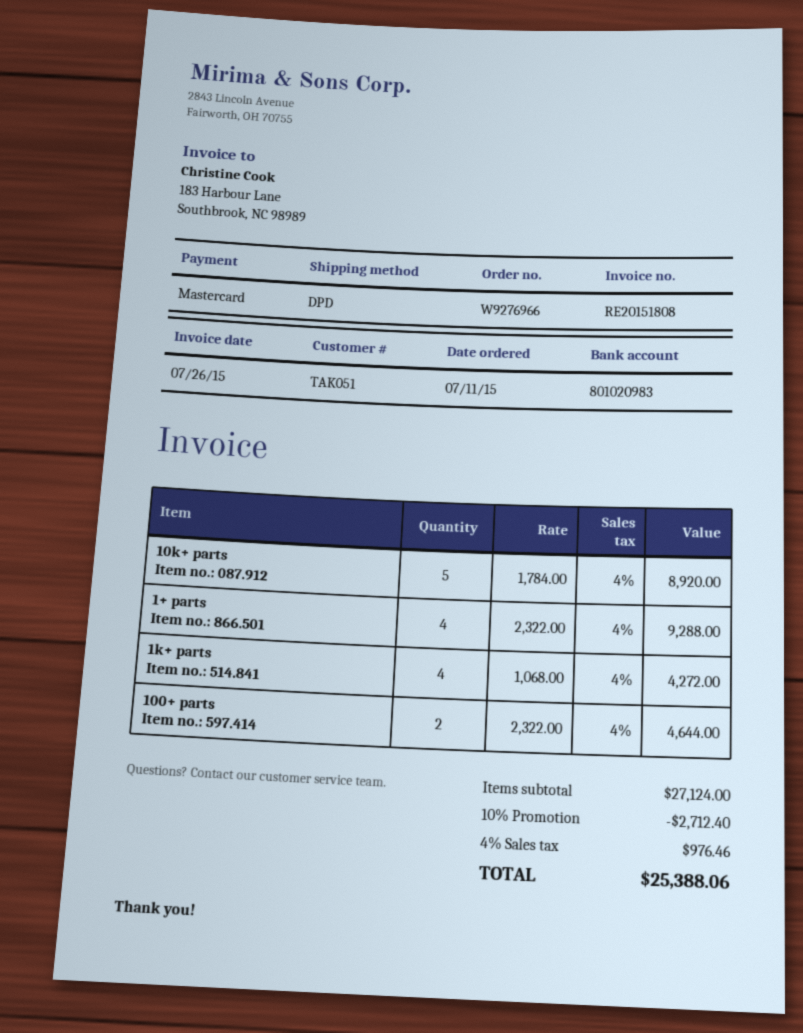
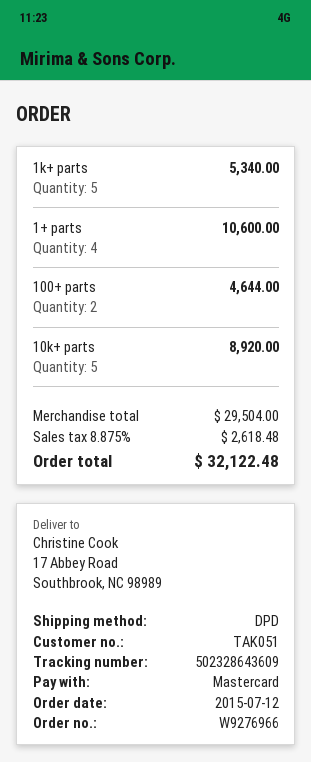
order date: 2015-07-11 -> 2015-07-12
1+ parts: 4 for 9288.00 -> 4 for 10600.00
1k+ parts: 4 for 4272.00 -> 5 for 5340.00
subtotal: 27124.00 -> 29504.00
discount: 10% = 2712.40 -> none
tax: 4% = 976.46 -> 8.875% = 2618.48
total: 25388.06 -> 32122.48

